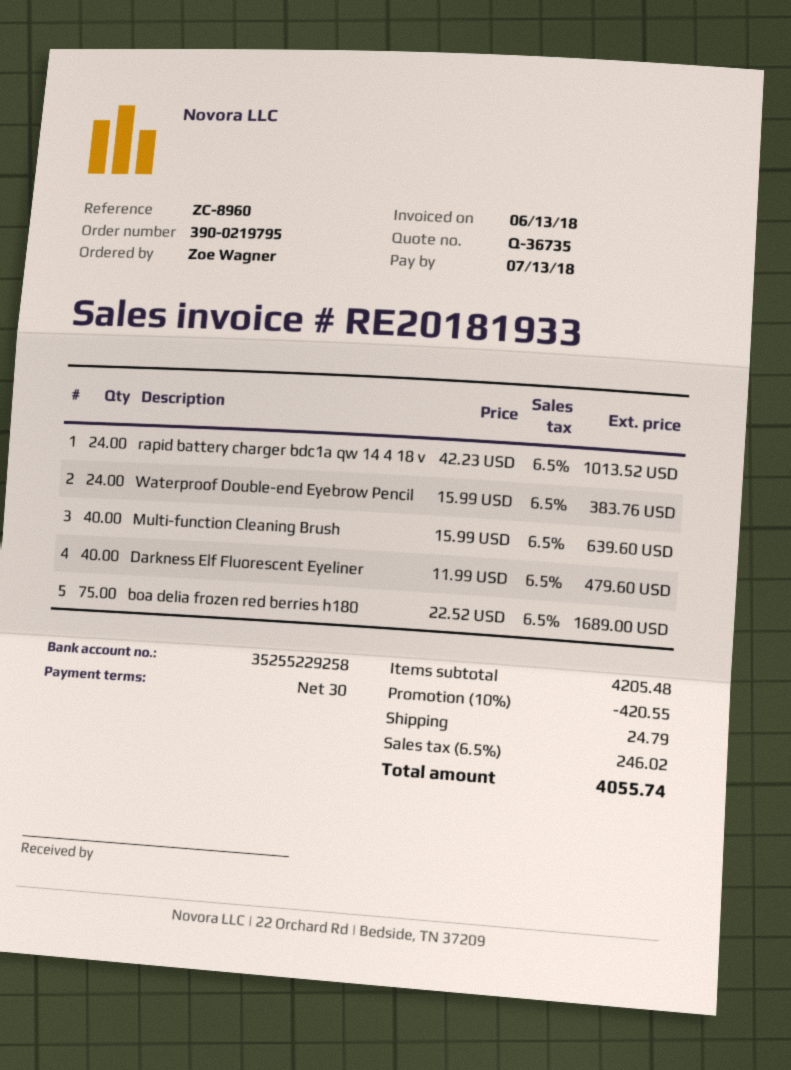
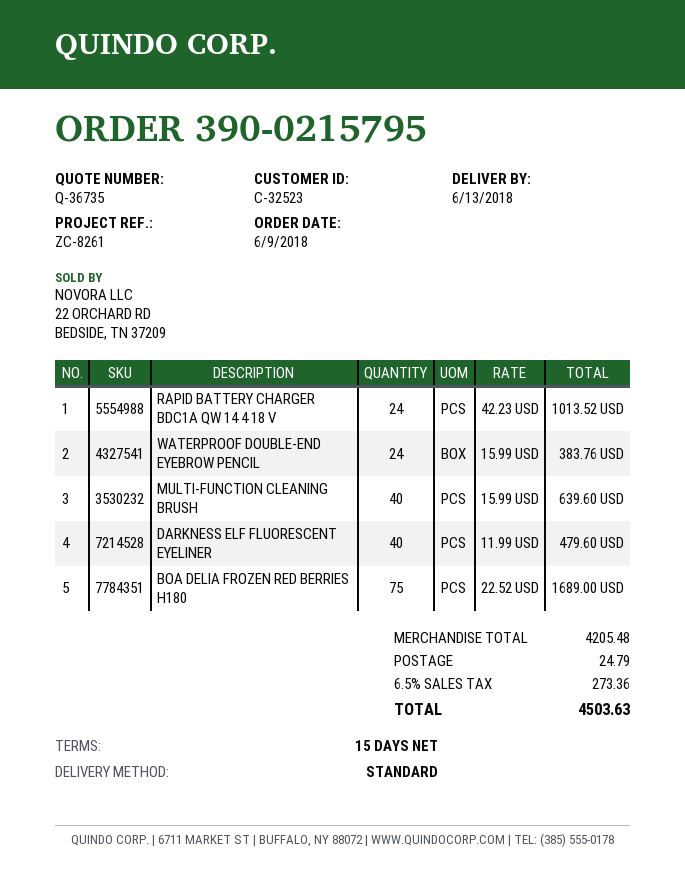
order number: 390-0219795 -> 390-0215795
payment terms: 30 days -> 15 days
reference: ZC-8960 -> ZC-8261
discount: 10% = 420.55 -> none
tax: 6.5% = 246.02 -> 6.5% = 273.36
total: 4055.74 -> 4503.63

